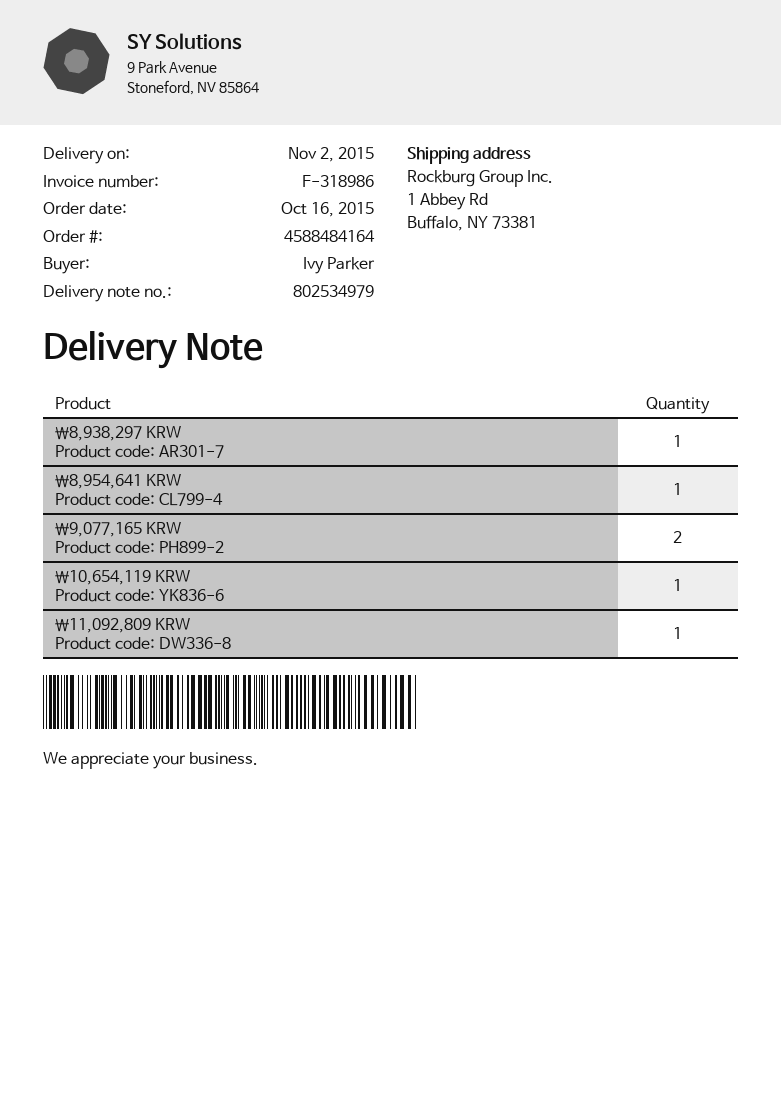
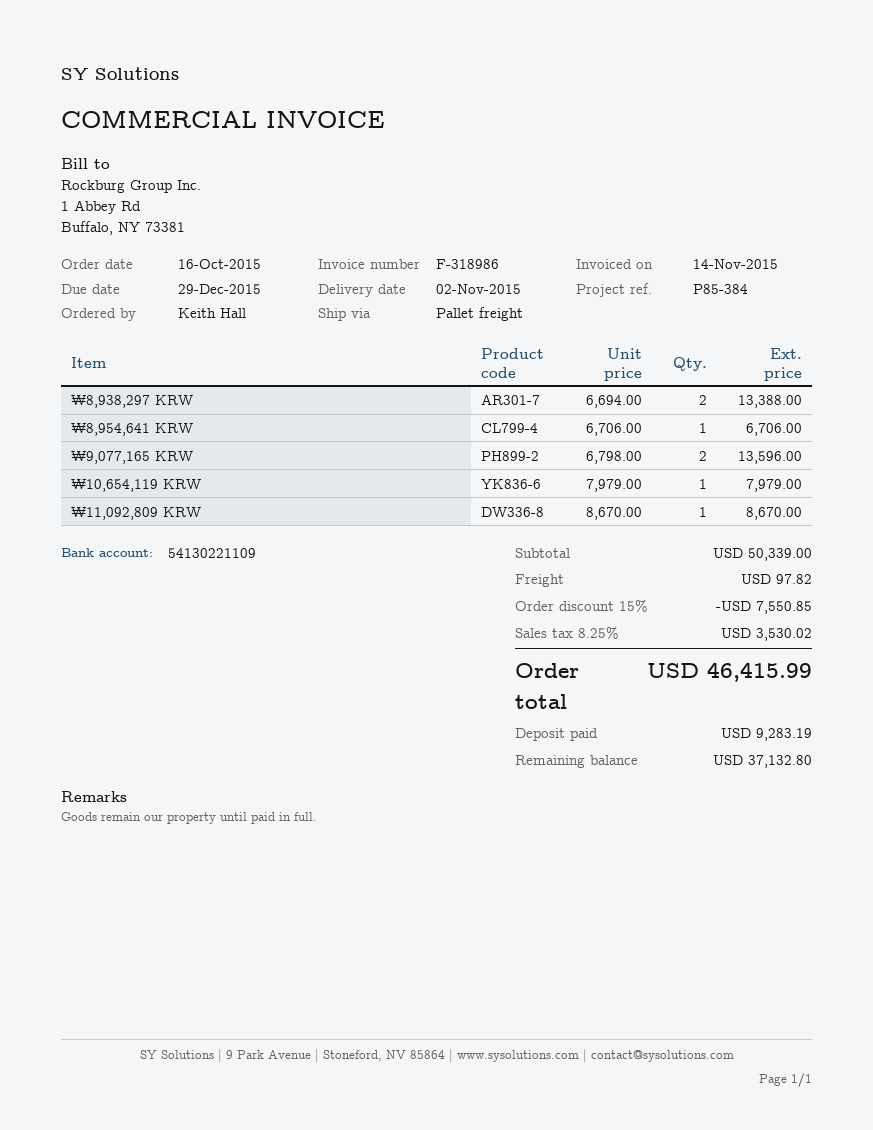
ordered by: Ivy Parker -> Keith Hall
₩8,938,297 KRW: 1 -> 2

